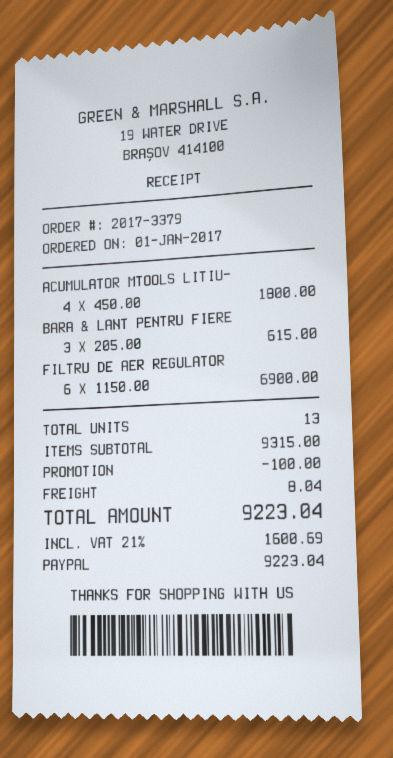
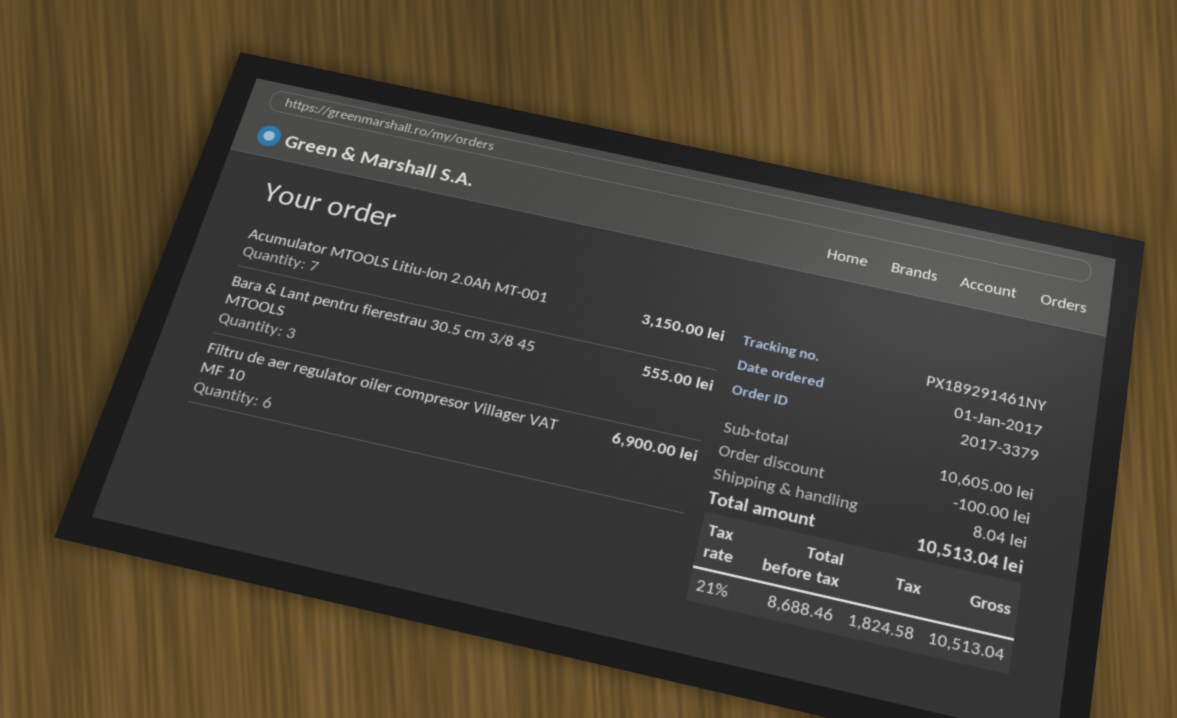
ACUMULATOR MTOOLS LITIU-: 4 for 1800.00 -> 7 for 3150.00
BARA & LANT PENTRU FIERE: 3 for 615.00 -> 3 for 555.00
subtotal: 9315.00 -> 10605.00
tax: 21% = 1600.69 -> 21% = 1824.58
total: 9223.04 -> 10513.04

